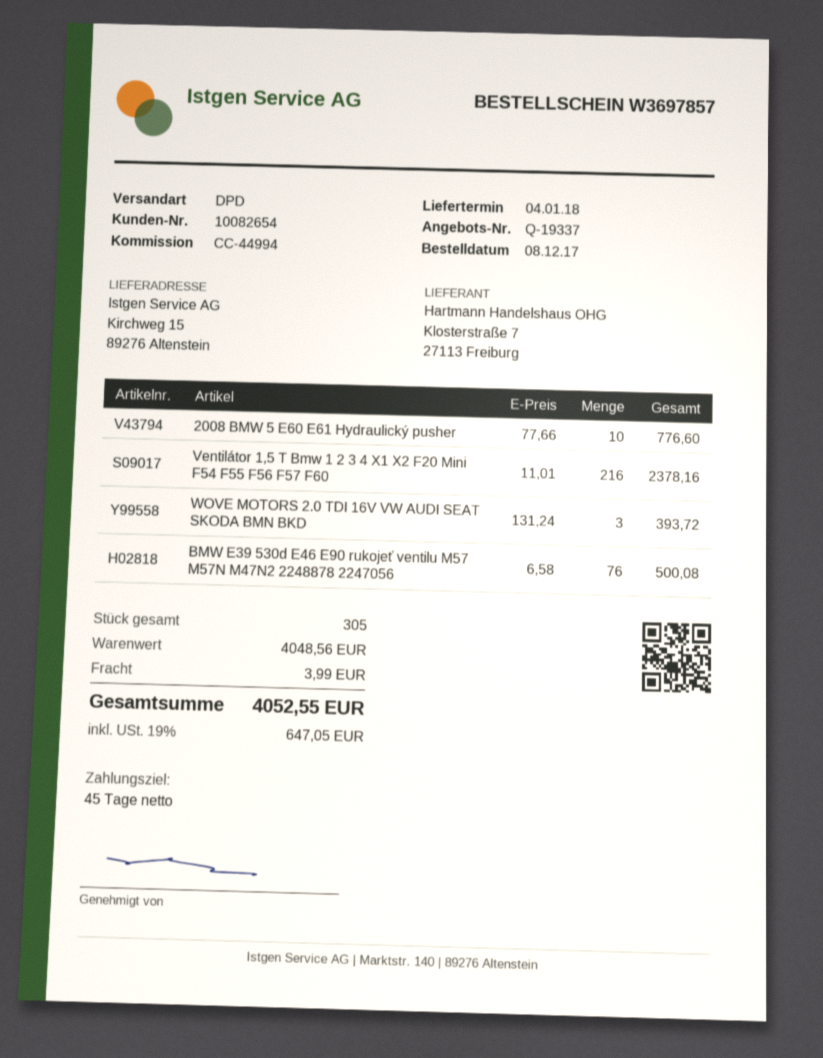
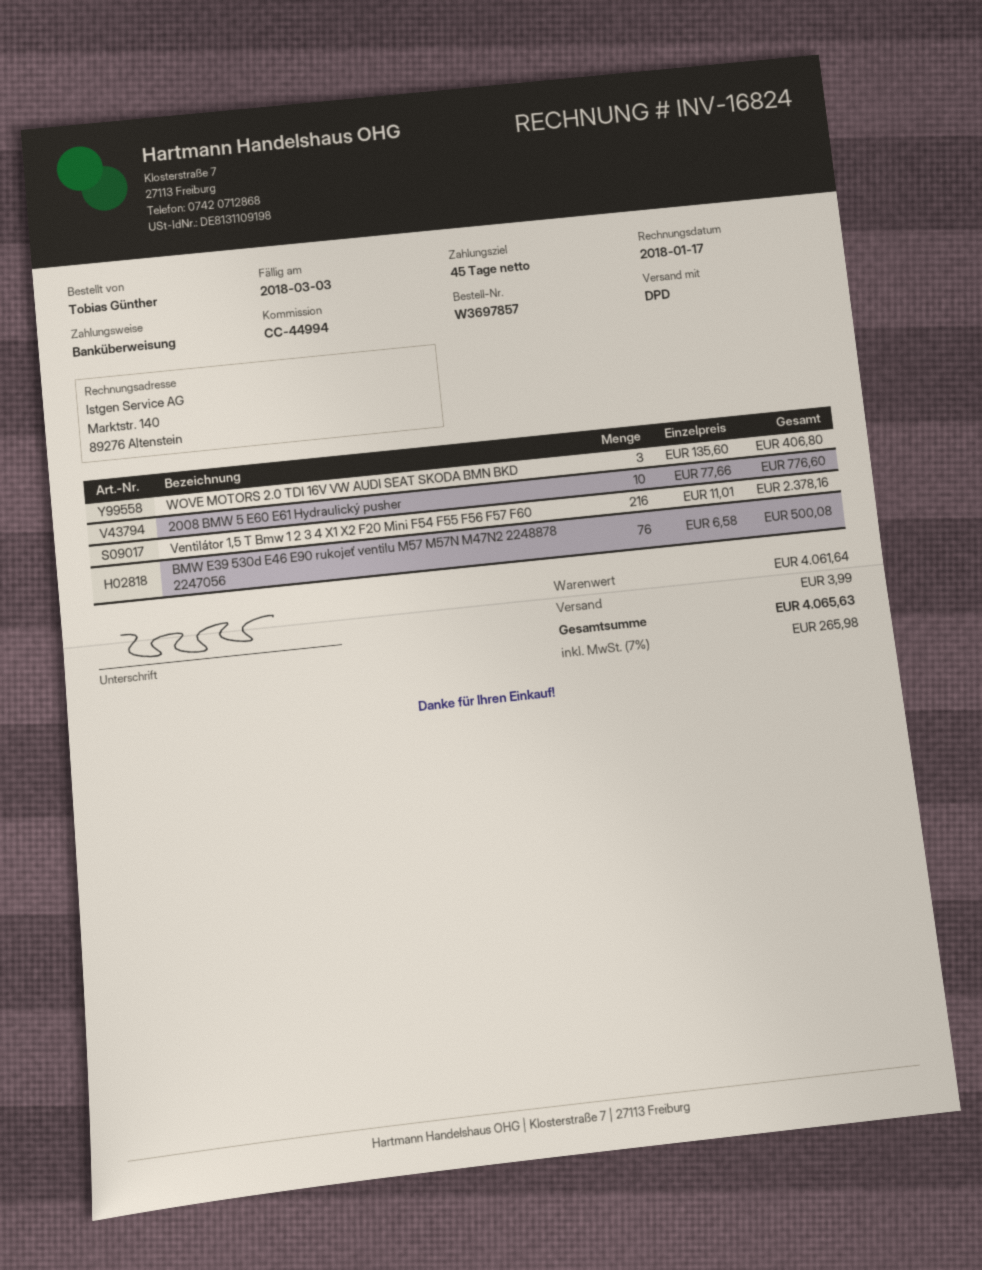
WOVE MOTORS 2.0 TDI 16V VW AUDI SEAT SKODA BMN BKD: 3 x 131.24 = 393.72 -> 3 x 135.60 = 406.80
subtotal: 4048.56 -> 4061.64
tax: 19% = 647.05 -> 7% = 265.98
total: 4052.55 -> 4065.63

